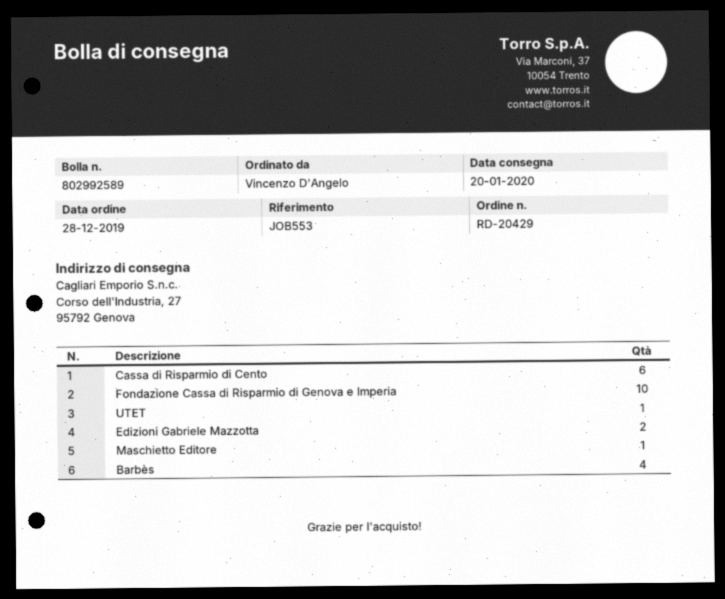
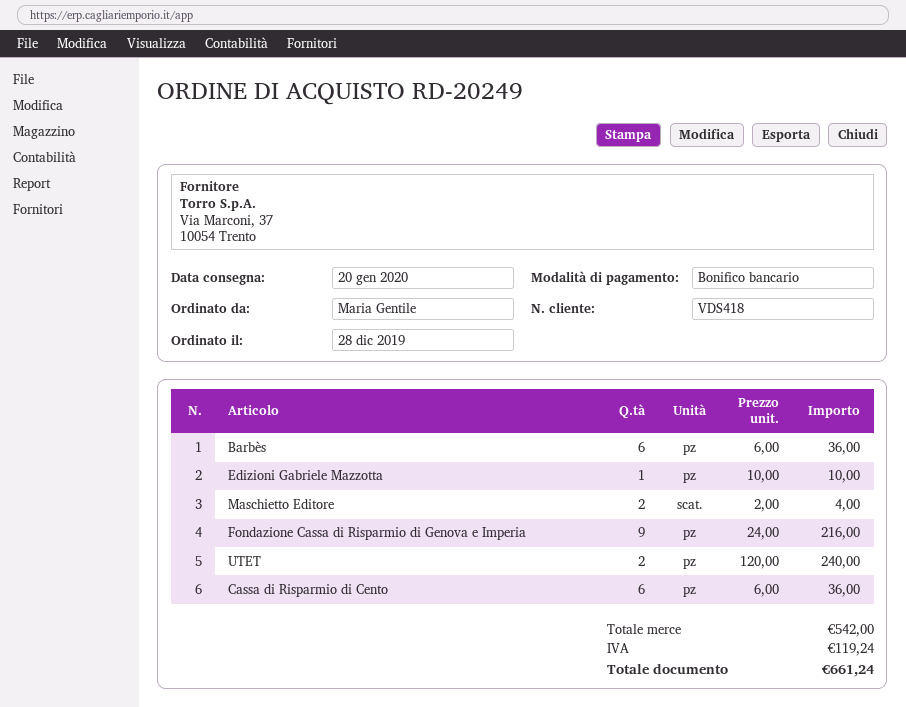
order number: RD-20429 -> RD-20249
ordered by: Vincenzo D'Angelo -> Maria Gentile
Fondazione Cassa di Risparmio di Genova e Imperia: 10 -> 9
UTET: 1 -> 2
Edizioni Gabriele Mazzotta: 2 -> 1
Maschietto Editore: 1 -> 2
Barbès: 4 -> 6

